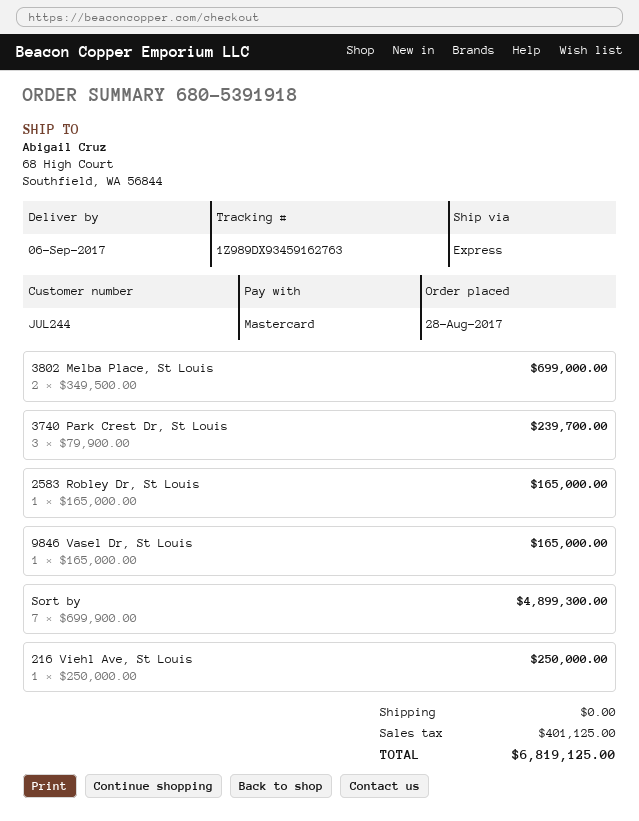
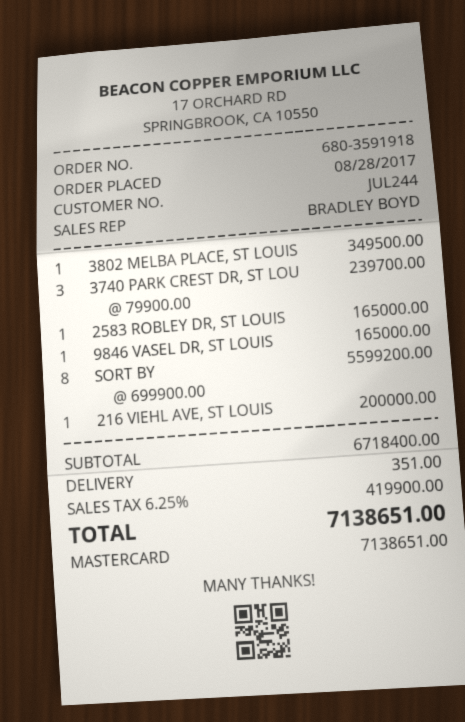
order number: 680-5391918 -> 680-3591918
3802 Melba Place, St Louis: 2 x 349500.00 = 699000.00 -> 1 x 349500.00 = 349500.00
Sort by: 7 x 699900.00 = 4899300.00 -> 8 x 699900.00 = 5599200.00
216 Viehl Ave, St Louis: 1 x 250000.00 = 250000.00 -> 1 x 200000.00 = 200000.00
shipping: 0.00 -> 351.00
tax: 401125.00 -> 419900.00
total: 6819125.00 -> 7138651.00

